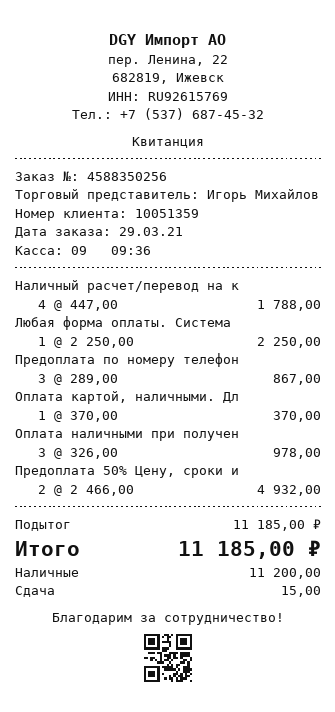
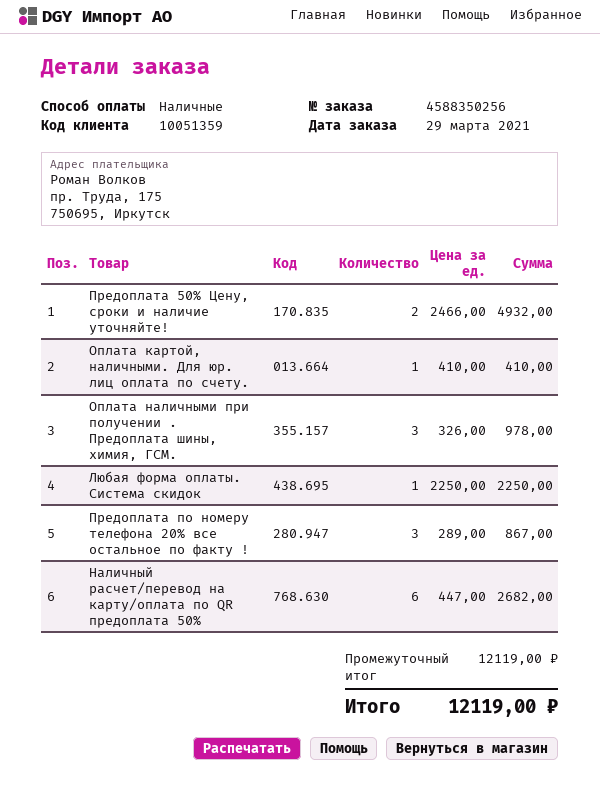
Наличный расчет/перевод на к: 4 x 447.00 = 1788.00 -> 6 x 447.00 = 2682.00
Оплата картой, наличными. Дл: 1 x 370.00 = 370.00 -> 1 x 410.00 = 410.00
subtotal: 11185.00 -> 12119.00
total: 11185.00 -> 12119.00

